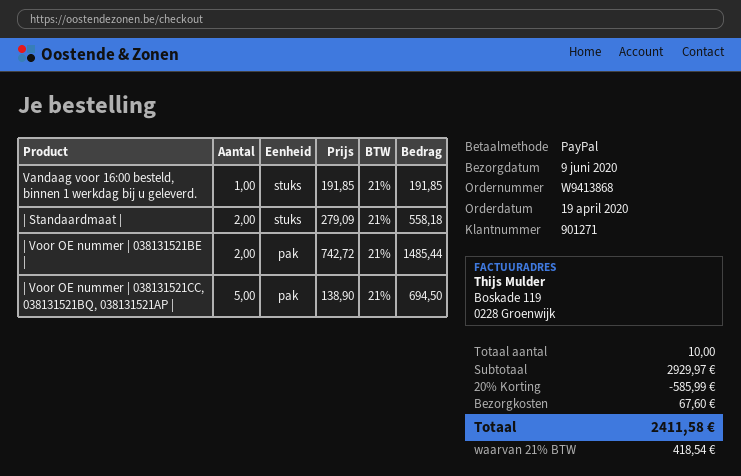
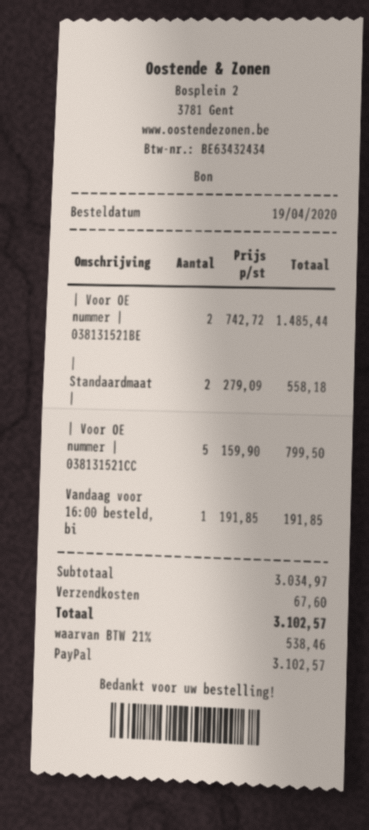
| Voor OE nummer | 038131521CC, 038131521BQ, 038131521AP |: 5 x 138.90 = 694.50 -> 5 x 159.90 = 799.50
subtotal: 2929.97 -> 3034.97
discount: 20% = 585.99 -> none
tax: 21% = 418.54 -> 21% = 538.46
total: 2411.58 -> 3102.57

